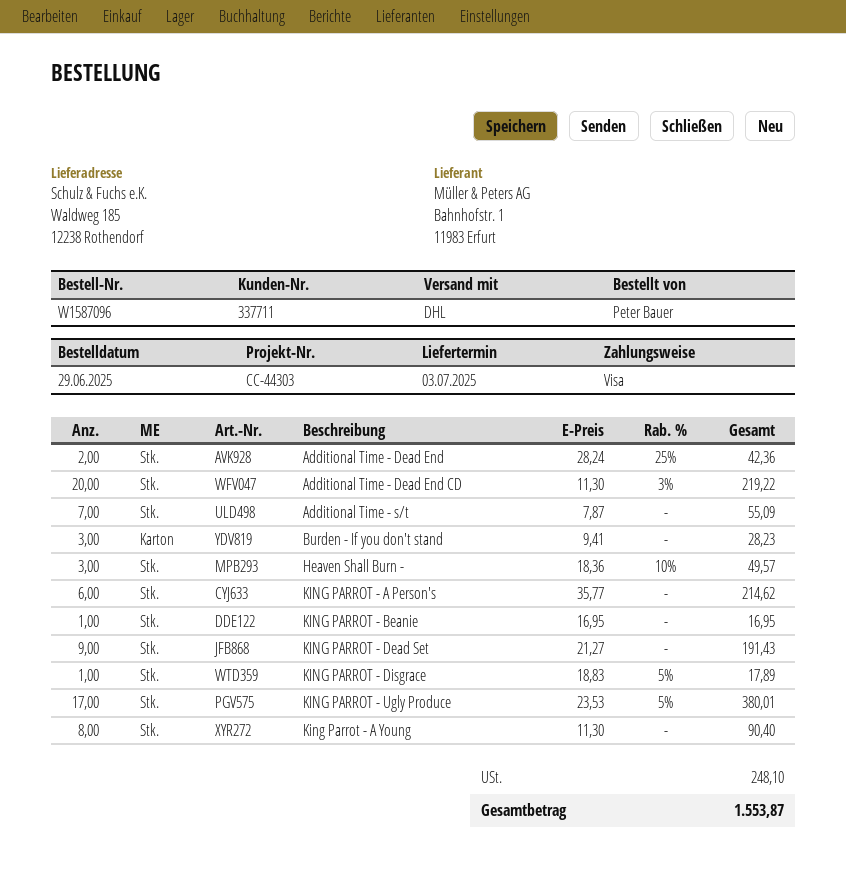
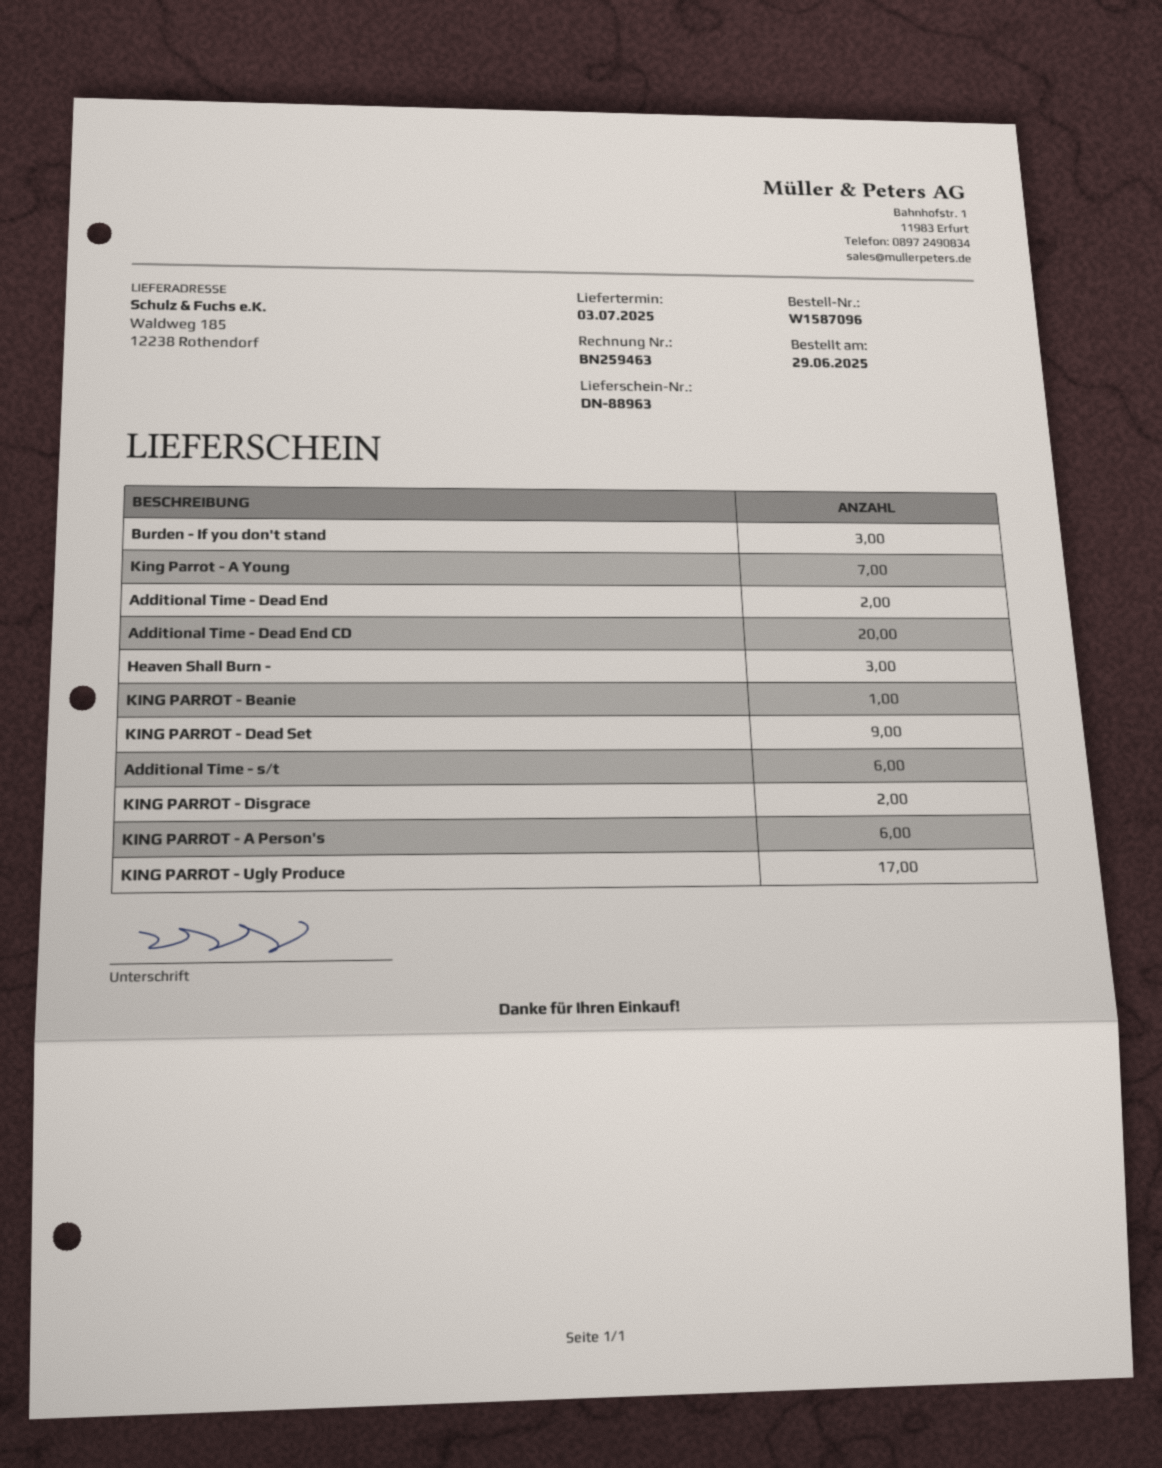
Additional Time - s/t: 7 -> 6
KING PARROT - Disgrace: 1 -> 2
King Parrot - A Young: 8 -> 7

